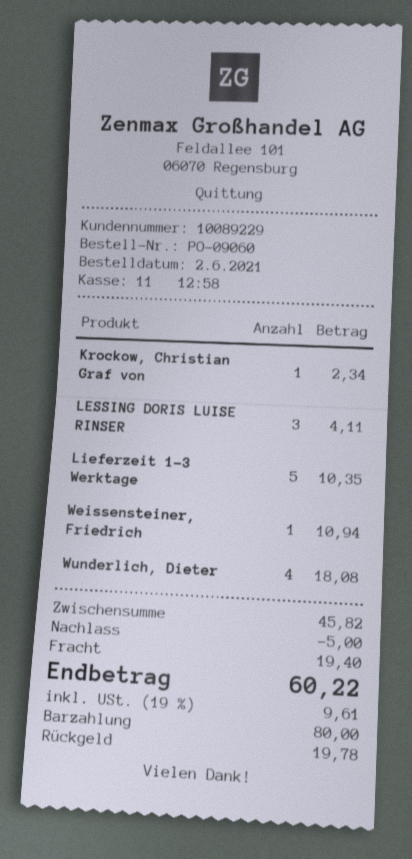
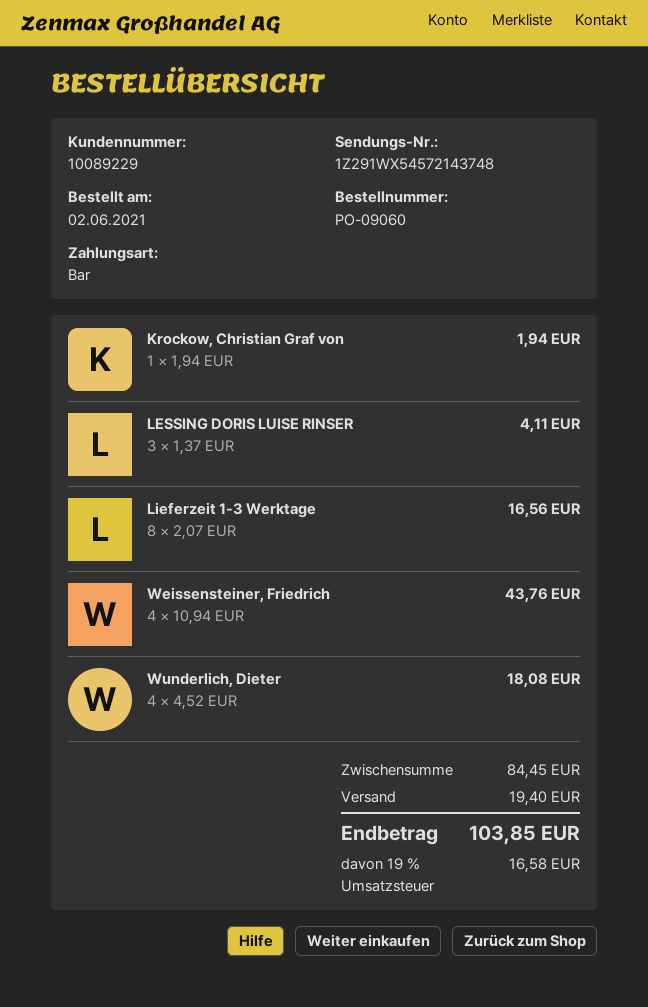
Krockow, Christian Graf von: 1 for 2.34 -> 1 for 1.94
Lieferzeit 1-3 Werktage: 5 for 10.35 -> 8 for 16.56
Weissensteiner, Friedrich: 1 for 10.94 -> 4 for 43.76
subtotal: 45.82 -> 84.45
discount: 5.00 -> none
tax: 19% = 9.61 -> 19% = 16.58
total: 60.22 -> 103.85

